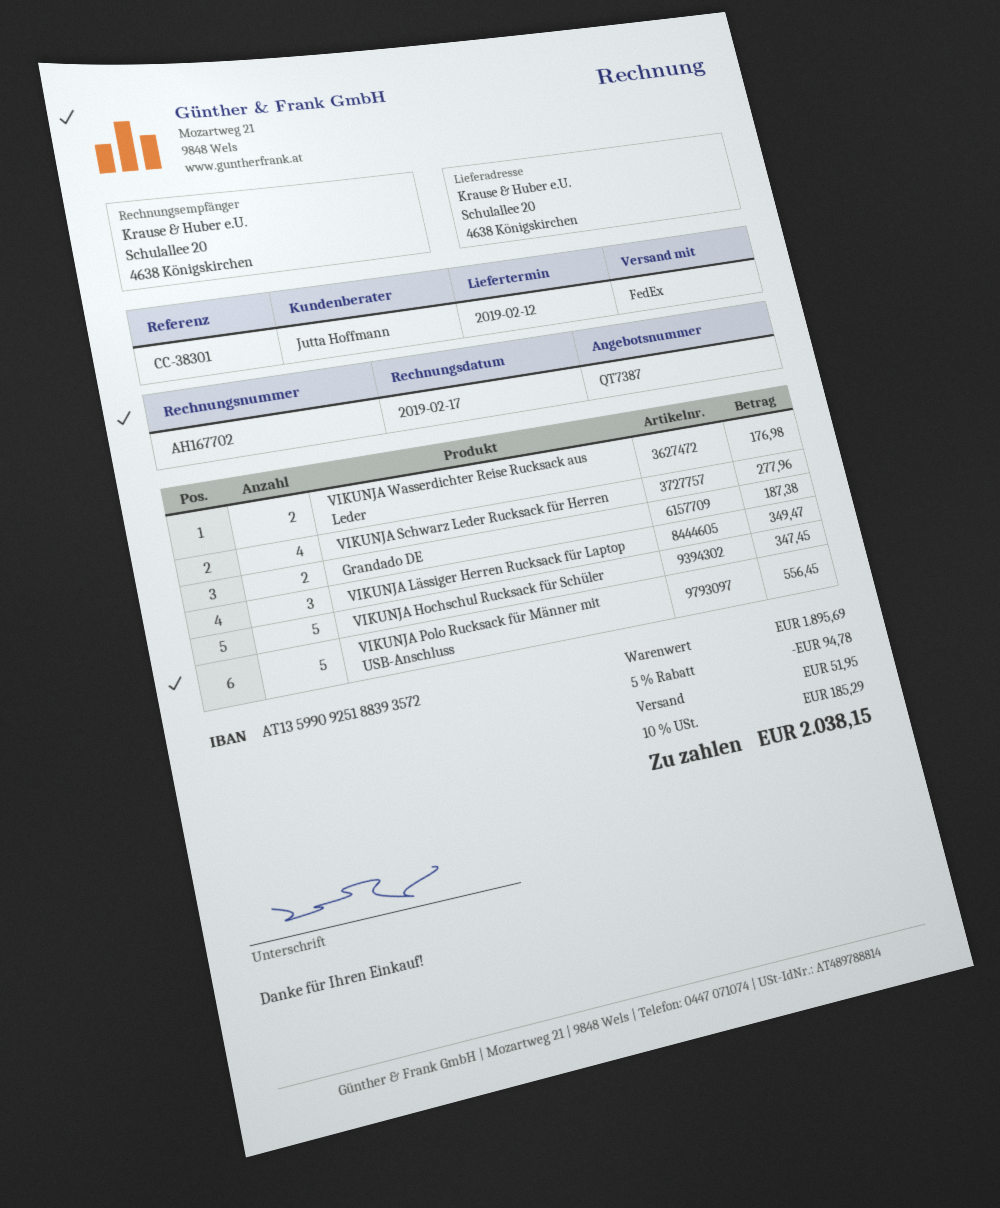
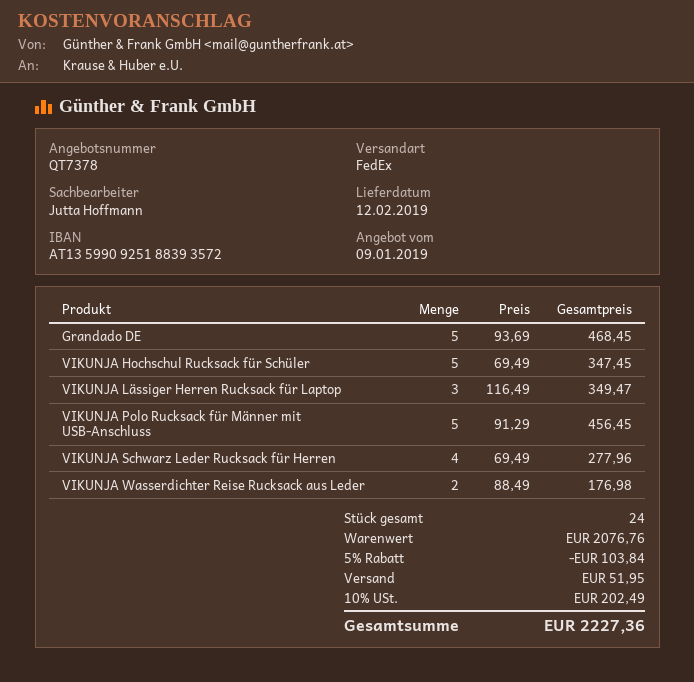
quote number: QT7387 -> QT7378
Grandado DE: 2 for 187.38 -> 5 for 468.45
VIKUNJA Polo Rucksack für Männer mit USB-Anschluss: 5 for 556.45 -> 5 for 456.45
subtotal: 1895.69 -> 2076.76
discount: 5% = 94.78 -> 5% = 103.84
tax: 10% = 185.29 -> 10% = 202.49
total: 2038.15 -> 2227.36

